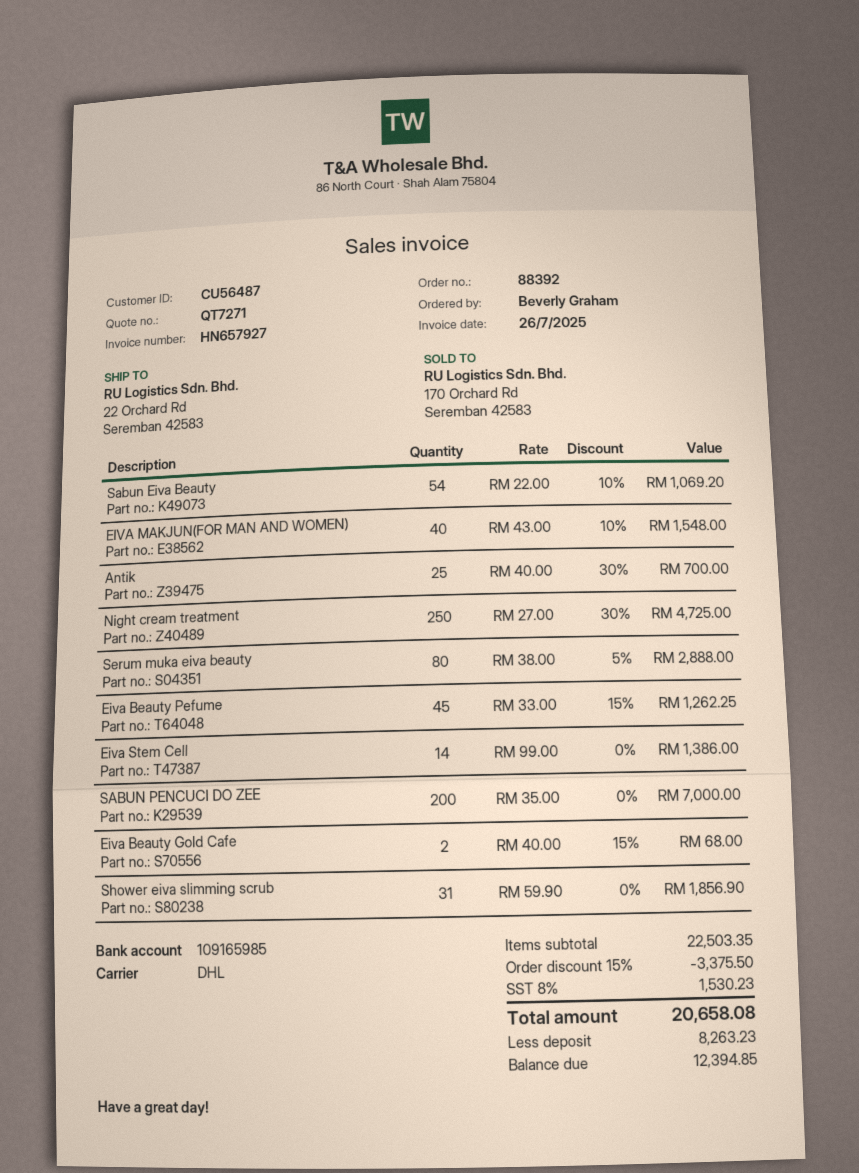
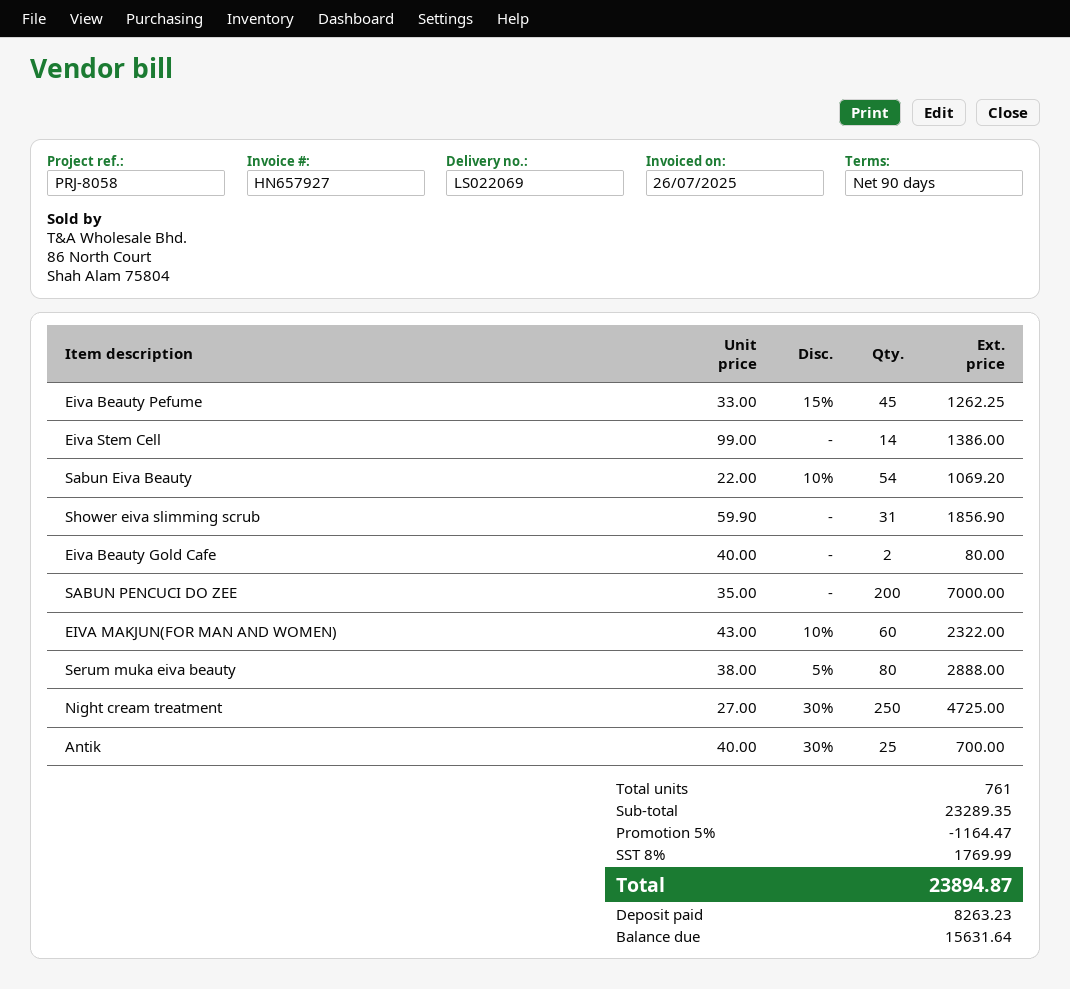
EIVA MAKJUN(FOR MAN AND WOMEN): 40 x 43.00 - 10% = 1548.00 -> 60 x 43.00 - 10% = 2322.00
Eiva Beauty Gold Cafe: 2 x 40.00 - 15% = 68.00 -> 2 x 40.00 = 80.00
subtotal: 22503.35 -> 23289.35
discount: 15% = 3375.50 -> 5% = 1164.47
tax: 8% = 1530.23 -> 8% = 1769.99
total: 20658.08 -> 23894.87
balance: 12394.85 -> 15631.64

